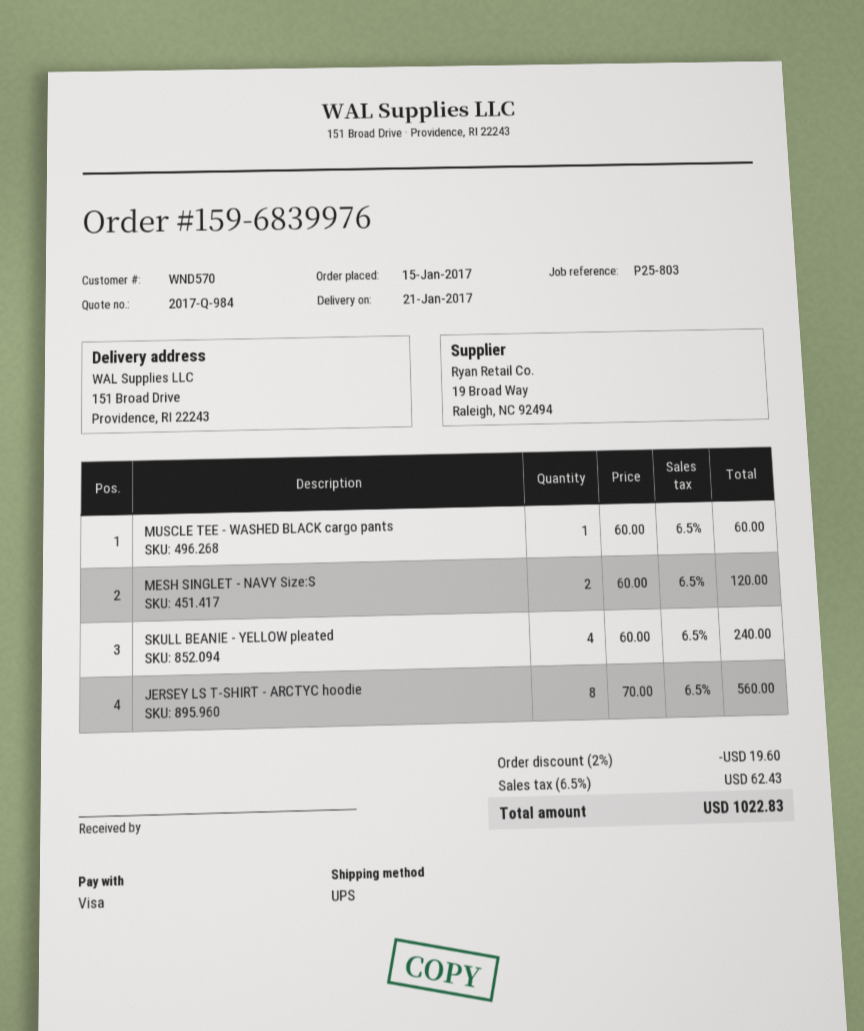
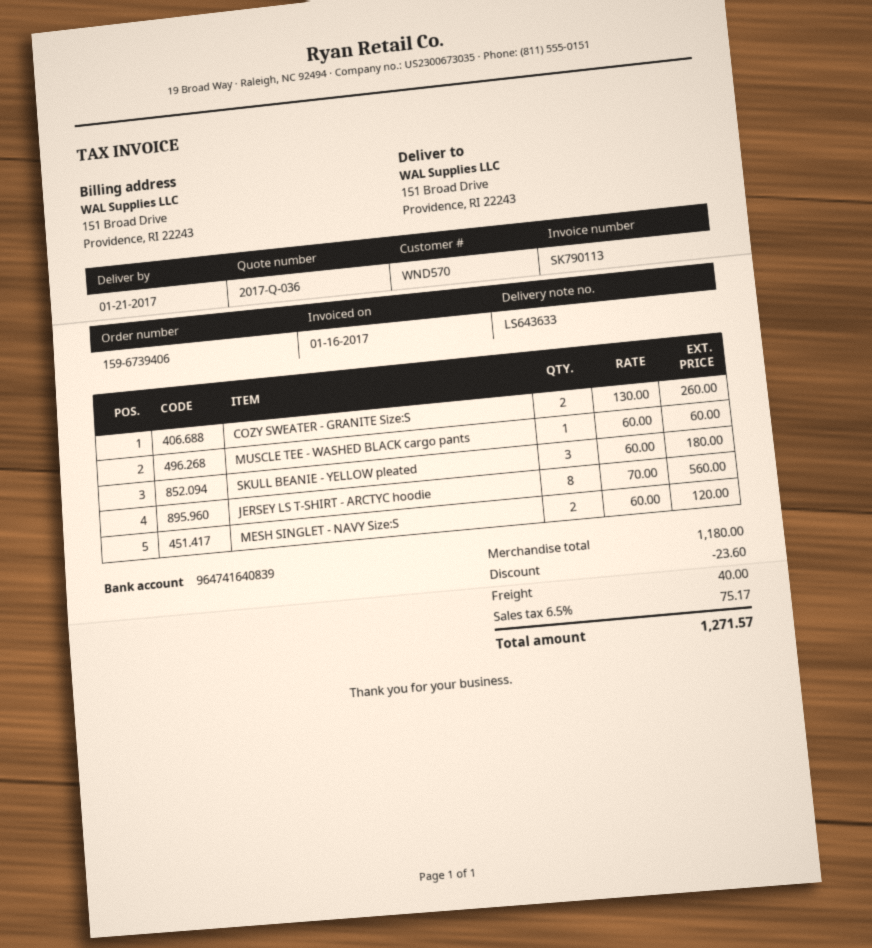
quote number: 2017-Q-984 -> 2017-Q-036
order number: 159-6839976 -> 159-6739406
SKULL BEANIE - YELLOW pleated: 4 x 60.00 = 240.00 -> 3 x 60.00 = 180.00
COZY SWEATER - GRANITE Size:S: none -> 2 x 130.00 = 260.00
discount: 19.60 -> 23.60
shipping: none -> 40.00
tax: 6.5% = 62.43 -> 6.5% = 75.17
total: 1022.83 -> 1271.57

